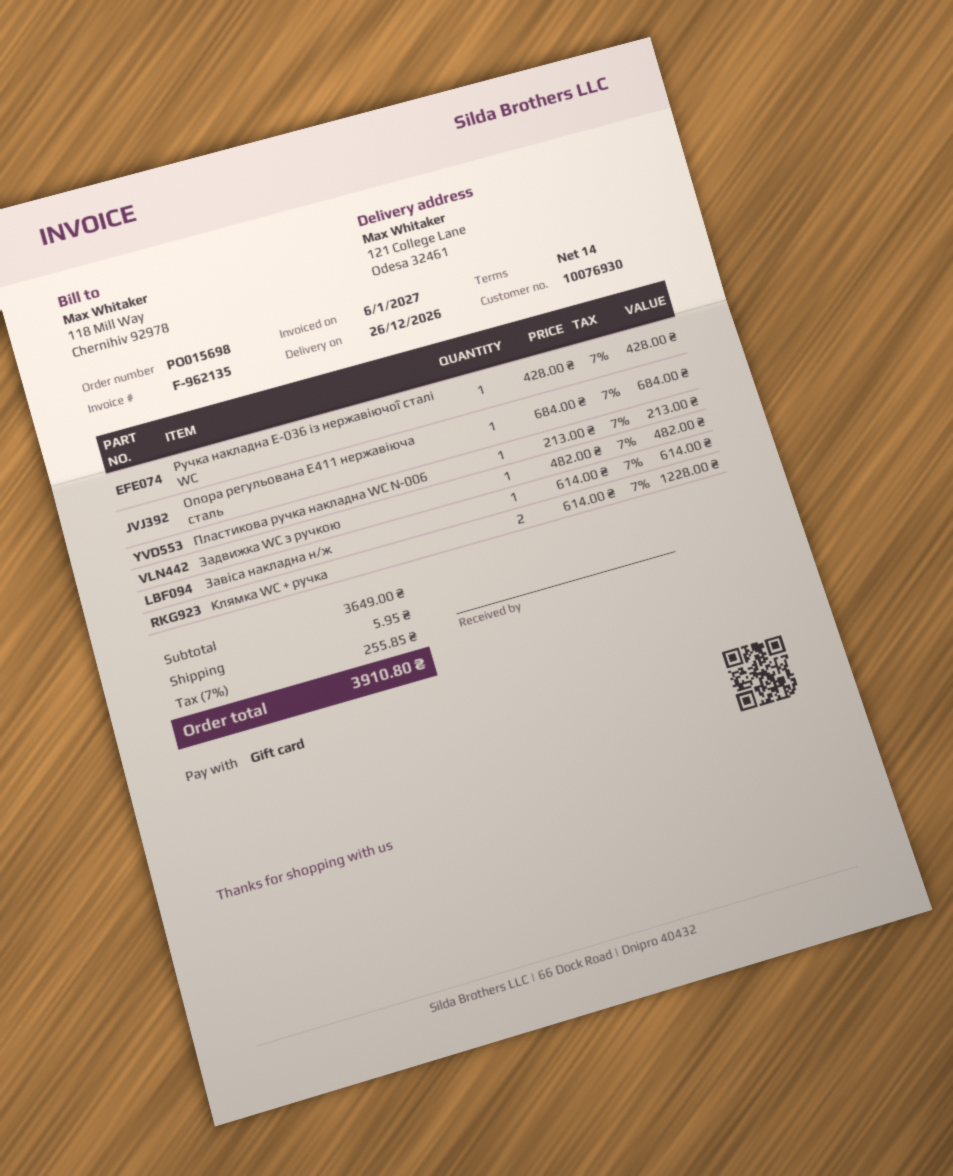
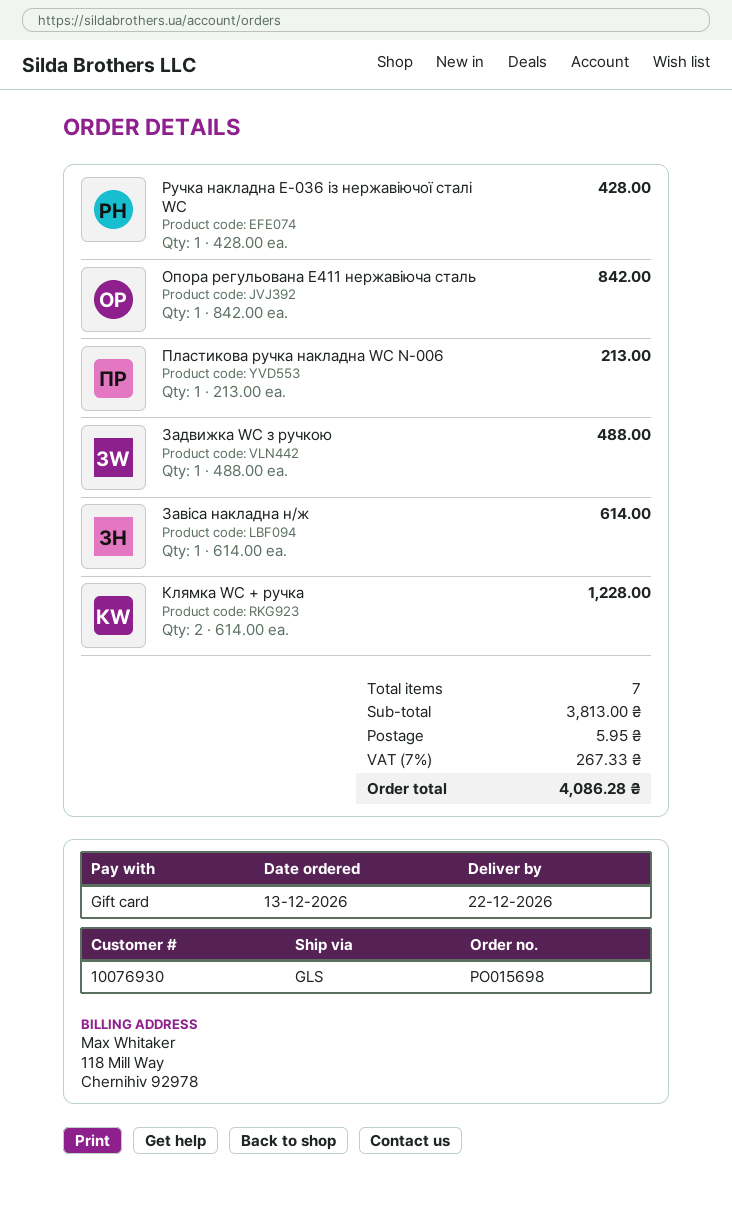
delivery date: 2026-12-26 -> 2026-12-22
Опора регульована E411 нержавіюча сталь: 1 x 684.00 = 684.00 -> 1 x 842.00 = 842.00
Задвижка WC з ручкою: 1 x 482.00 = 482.00 -> 1 x 488.00 = 488.00
subtotal: 3649.00 -> 3813.00
tax: 7% = 255.85 -> 7% = 267.33
total: 3910.80 -> 4086.28

